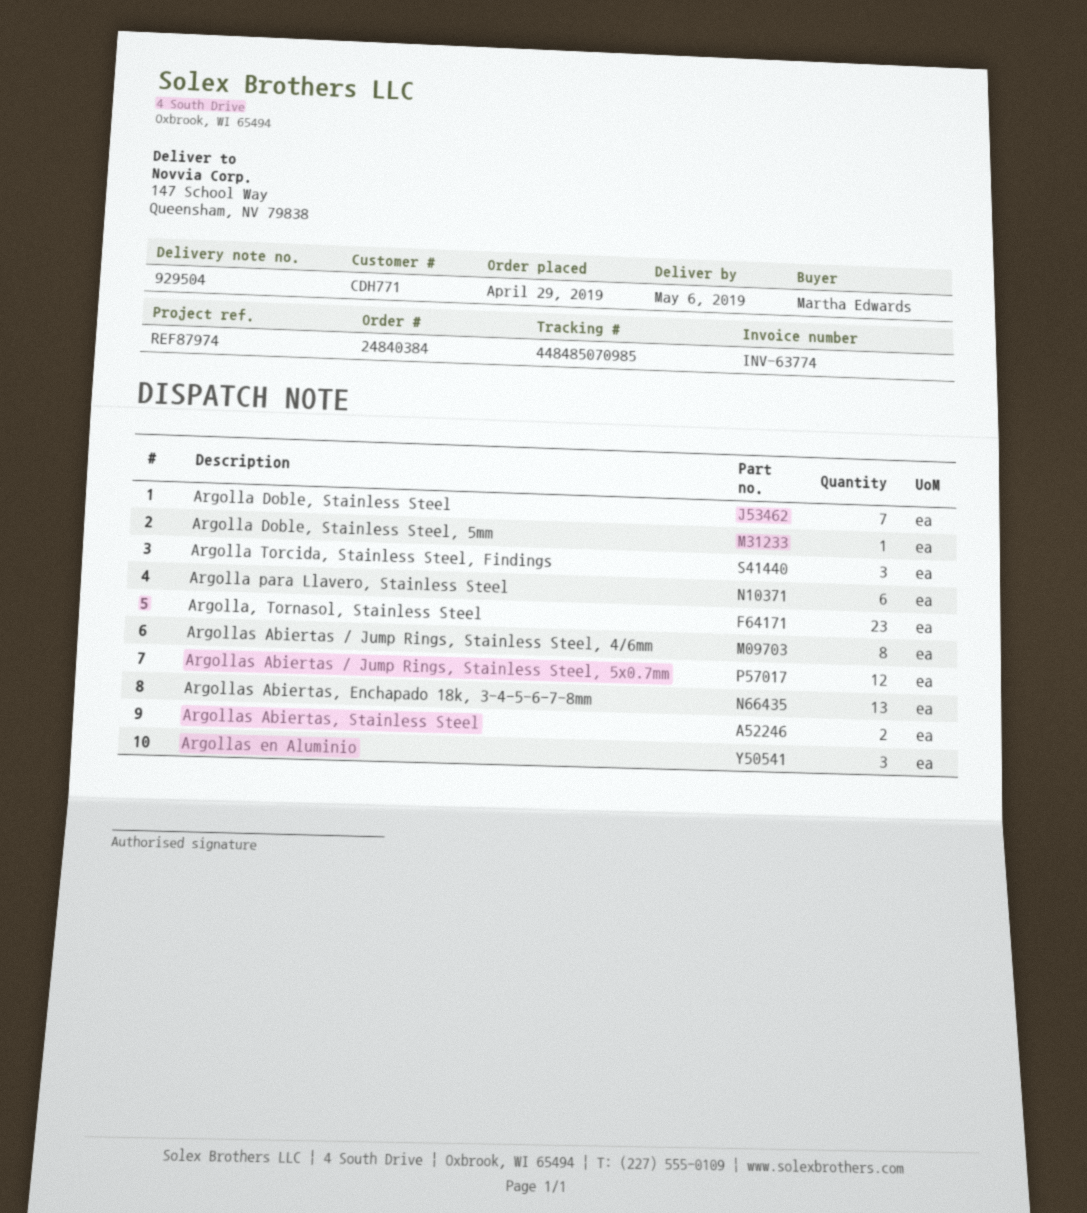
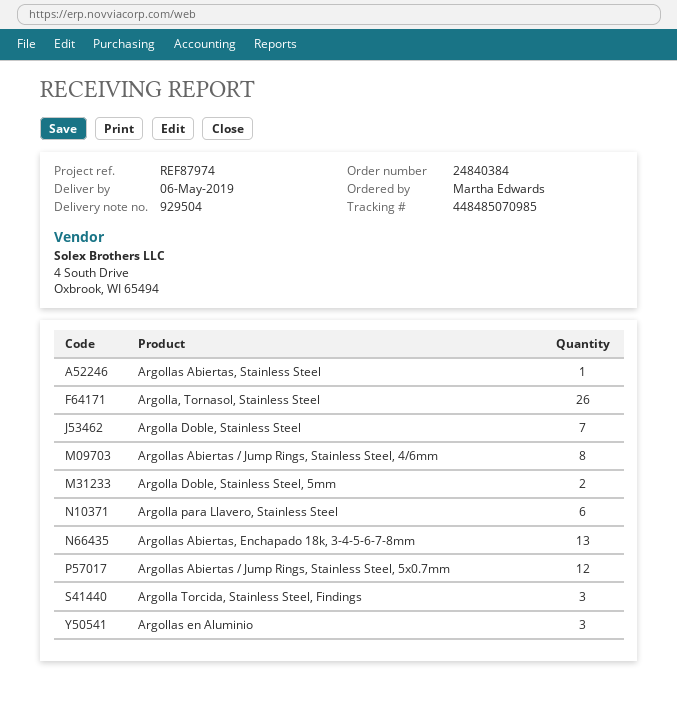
Argolla Doble, Stainless Steel, 5mm: 1 -> 2
Argolla, Tornasol, Stainless Steel: 23 -> 26
Argollas Abiertas, Stainless Steel: 2 -> 1

